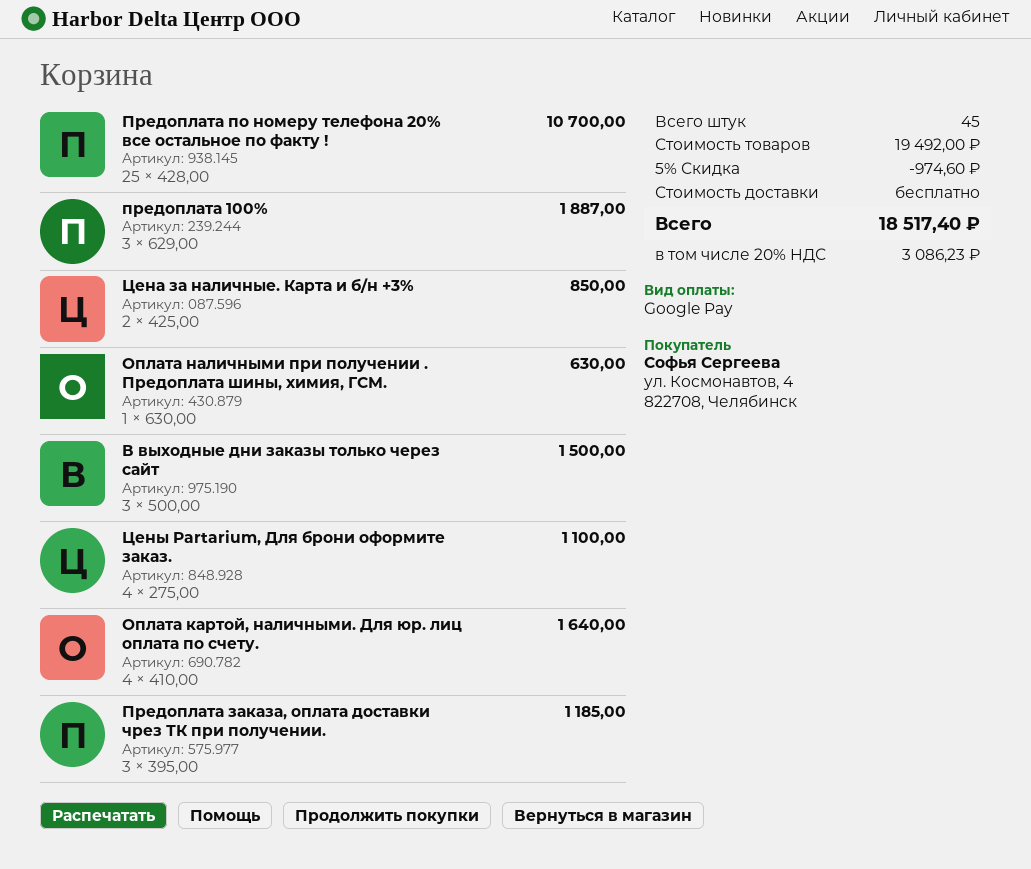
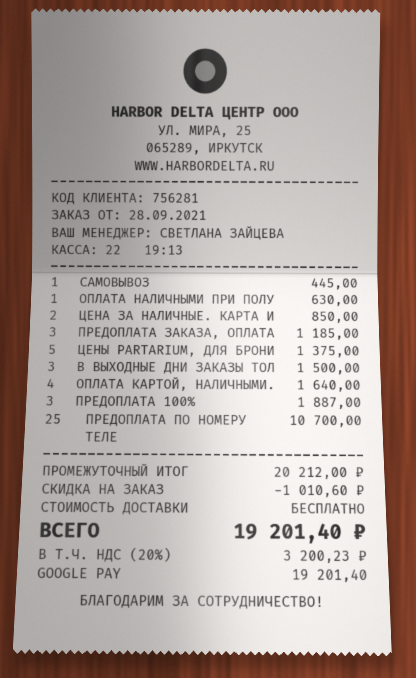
Цены Partarium, Для брони оформите заказ.: 4 for 1100.00 -> 5 for 1375.00
САМОВЫВОЗ: none -> 1 for 445.00
subtotal: 19492.00 -> 20212.00
discount: 974.60 -> 1010.60
tax: 20% = 3086.23 -> 20% = 3200.23
total: 18517.40 -> 19201.40

